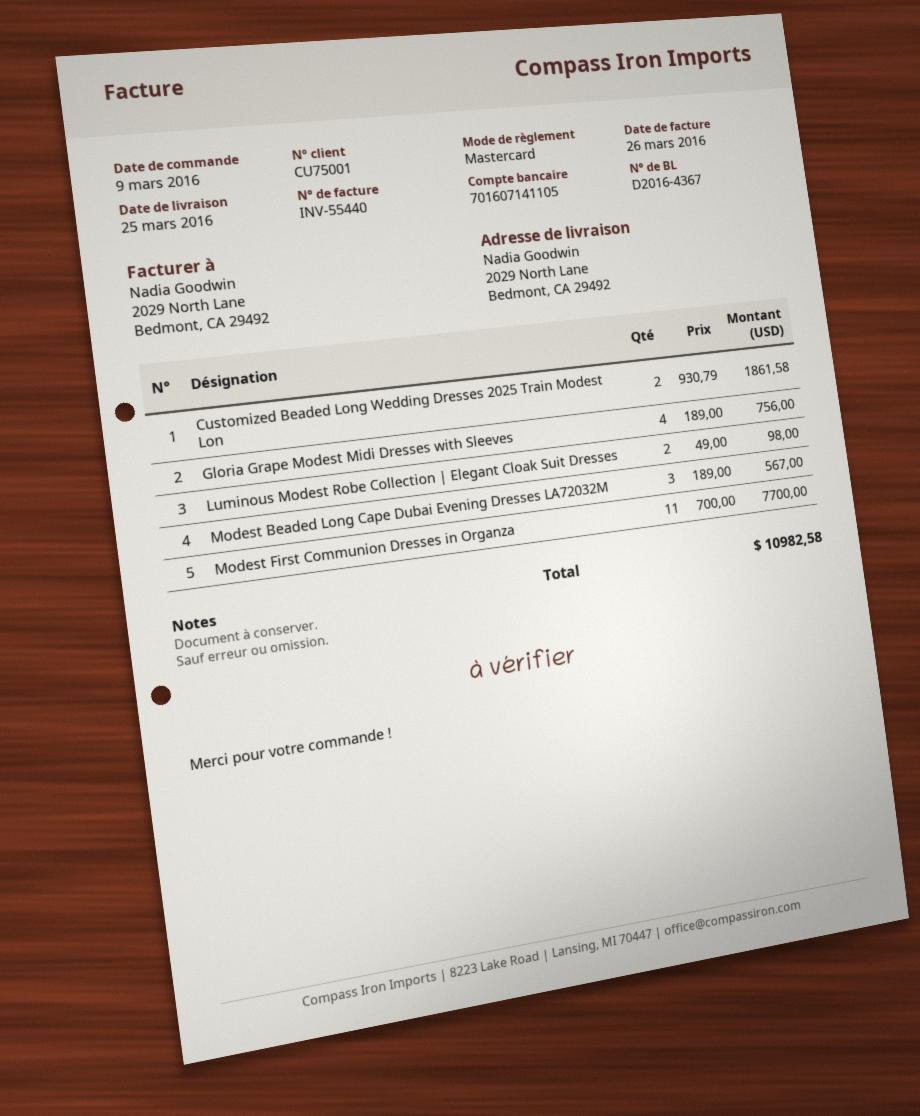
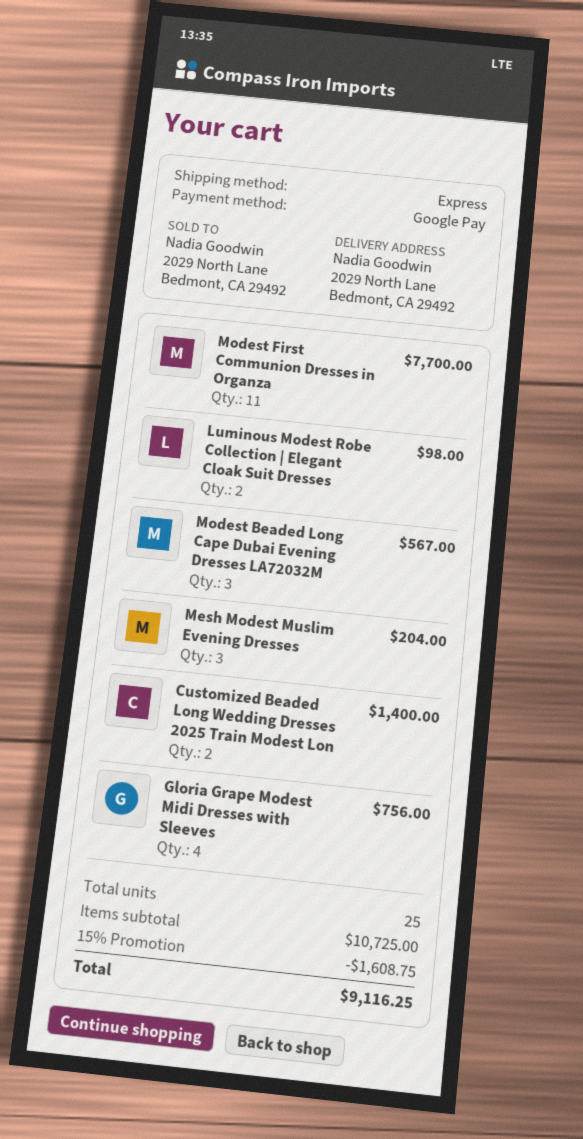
payment method: Mastercard -> Google Pay
Customized Beaded Long Wedding Dresses 2025 Train Modest Lon: 2 for 1861.58 -> 2 for 1400.00
Mesh Modest Muslim Evening Dresses: none -> 3 for 204.00
discount: none -> 15% = 1608.75
total: 10982.58 -> 9116.25

